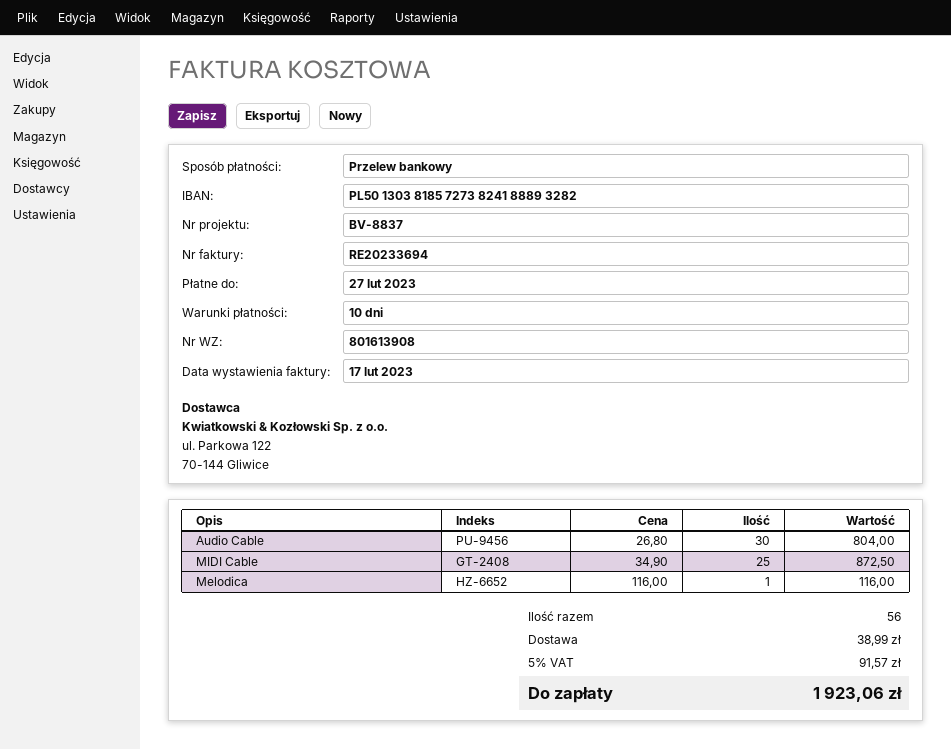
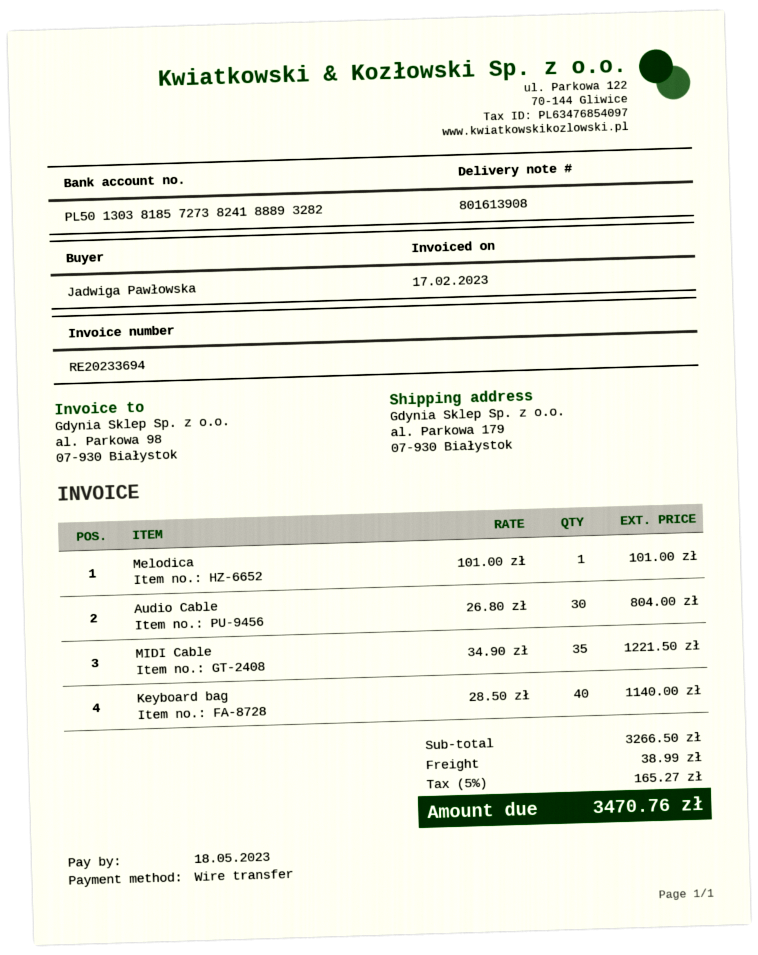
due date: 2023-02-27 -> 2023-05-18
MIDI Cable: 25 x 34.90 = 872.50 -> 35 x 34.90 = 1221.50
Melodica: 1 x 116.00 = 116.00 -> 1 x 101.00 = 101.00
Keyboard bag: none -> 40 x 28.50 = 1140.00
tax: 5% = 91.57 -> 5% = 165.27
total: 1923.06 -> 3470.76

